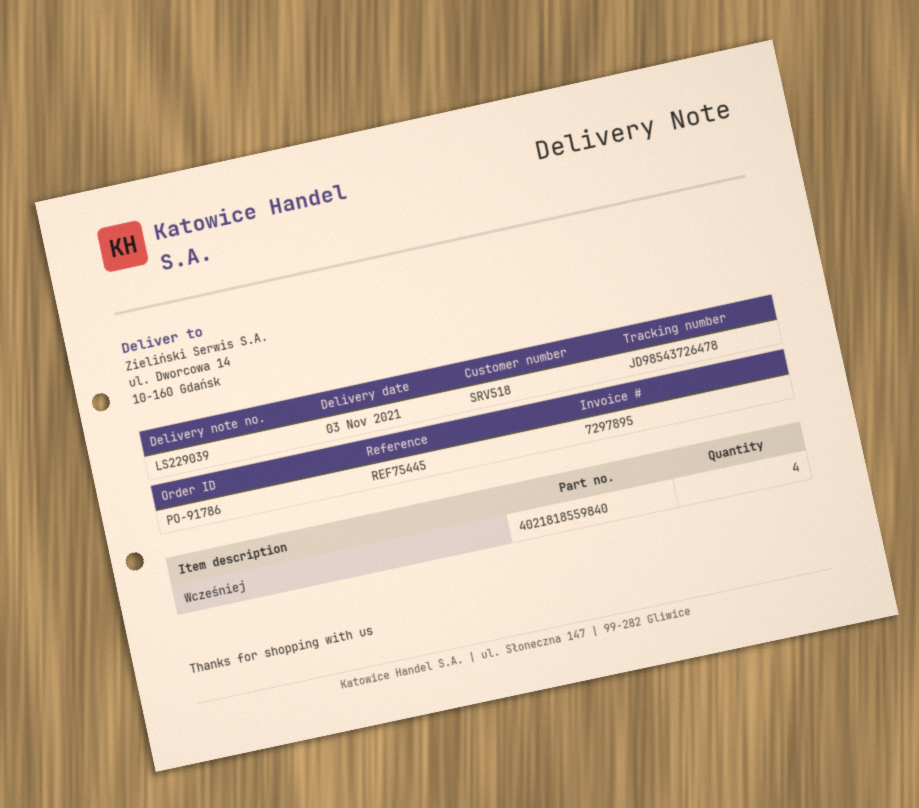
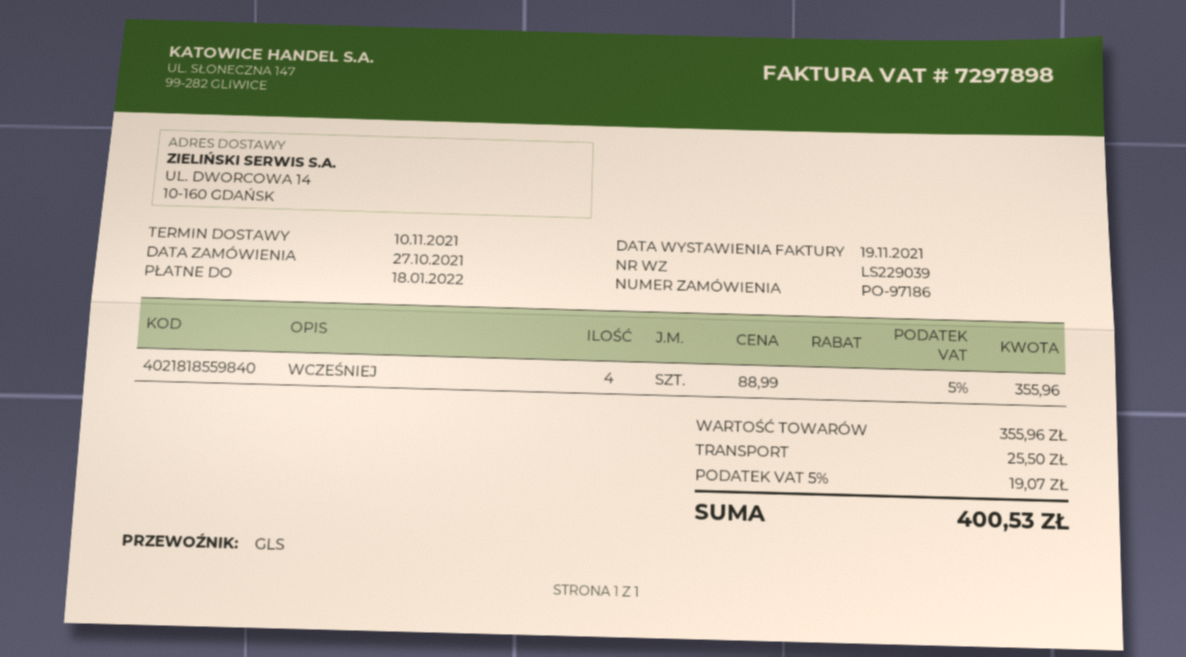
order number: PO-91786 -> PO-97186
delivery date: 2021-11-03 -> 2021-11-10
invoice number: 7297895 -> 7297898

